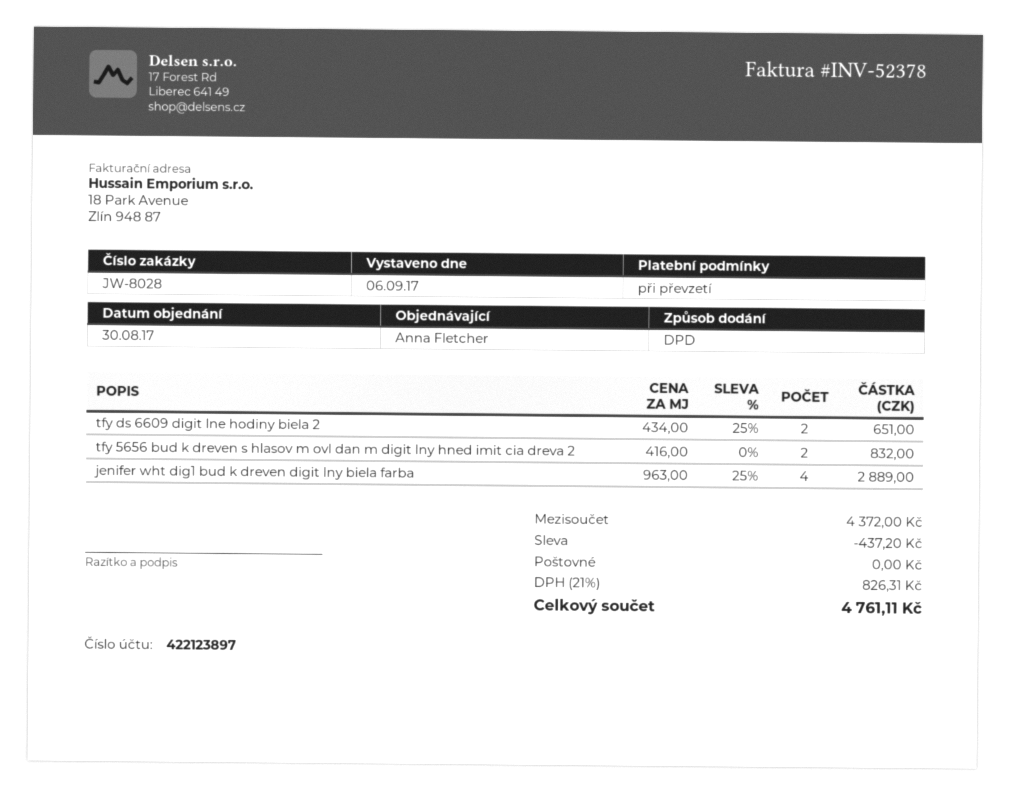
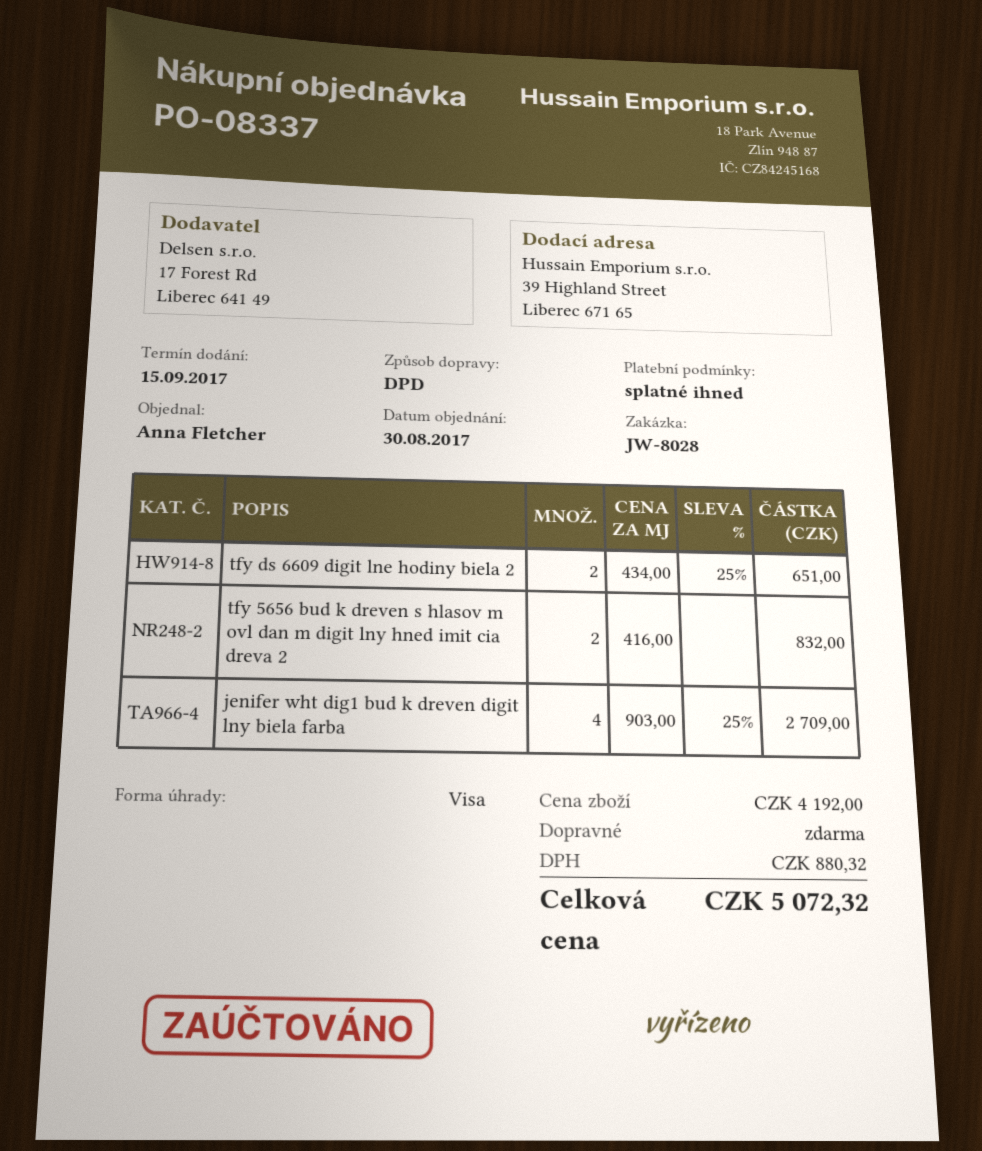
jenifer wht dig1 bud k dreven digit lny biela farba: 4 x 963.00 - 25% = 2889.00 -> 4 x 903.00 - 25% = 2709.00
subtotal: 4372.00 -> 4192.00
discount: 437.20 -> none
tax: 826.31 -> 880.32
total: 4761.11 -> 5072.32

